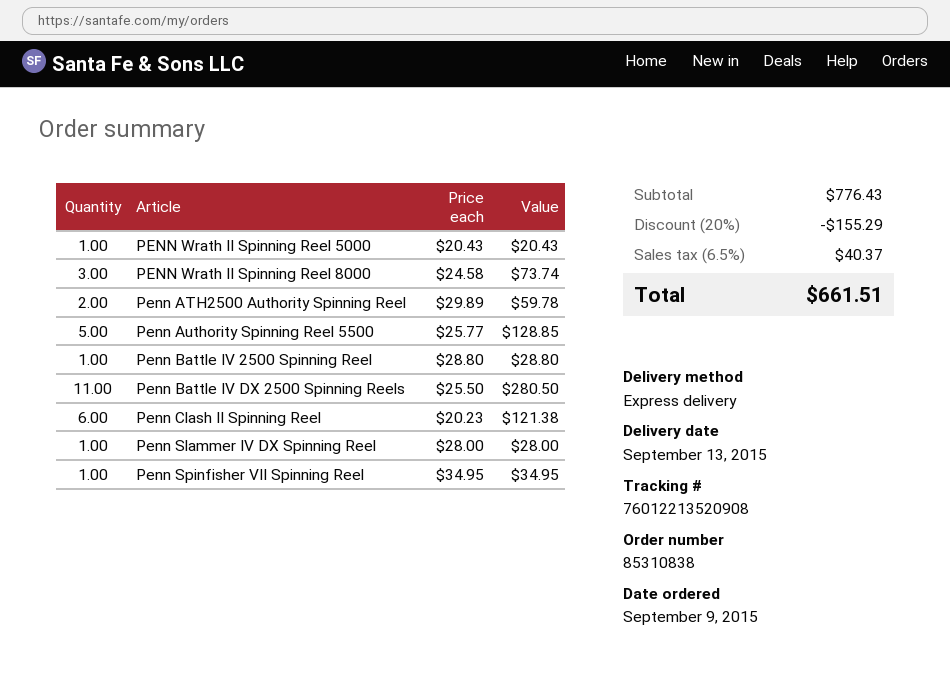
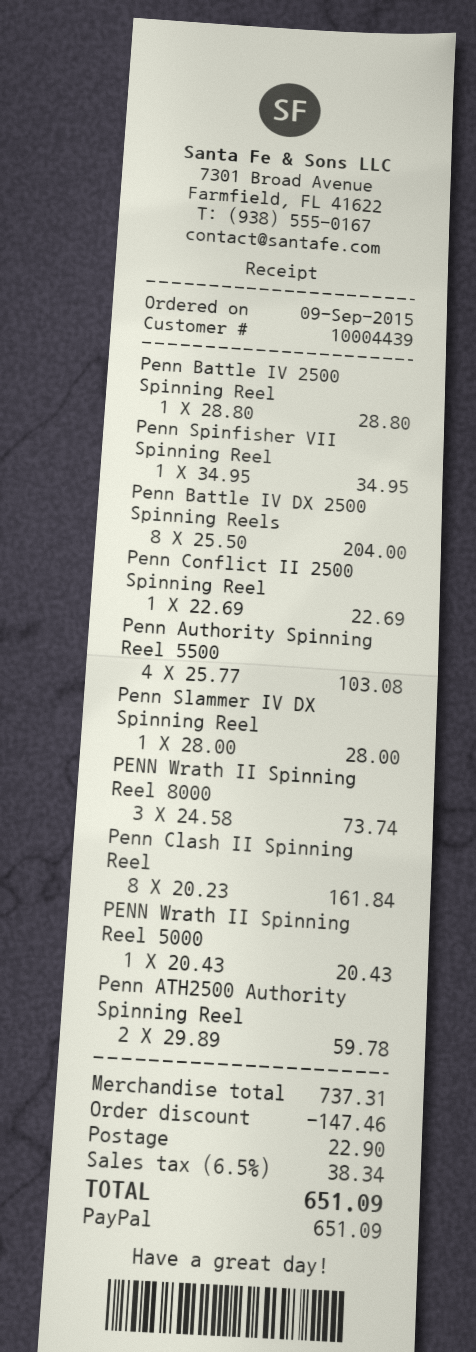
Penn Authority Spinning Reel 5500: 5 x 25.77 = 128.85 -> 4 x 25.77 = 103.08
Penn Battle IV DX 2500 Spinning Reels: 11 x 25.50 = 280.50 -> 8 x 25.50 = 204.00
Penn Clash II Spinning Reel: 6 x 20.23 = 121.38 -> 8 x 20.23 = 161.84
Penn Conflict II 2500 Spinning Reel: none -> 1 x 22.69 = 22.69
subtotal: 776.43 -> 737.31
discount: 155.29 -> 147.46
shipping: none -> 22.90
tax: 6.5% = 40.37 -> 6.5% = 38.34
total: 661.51 -> 651.09

